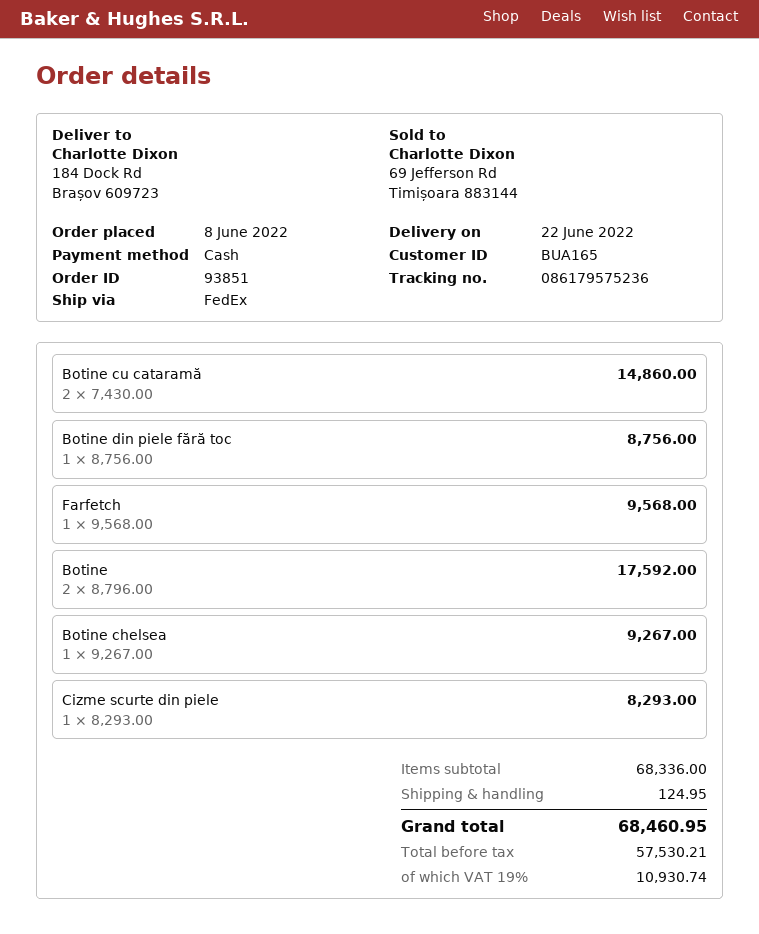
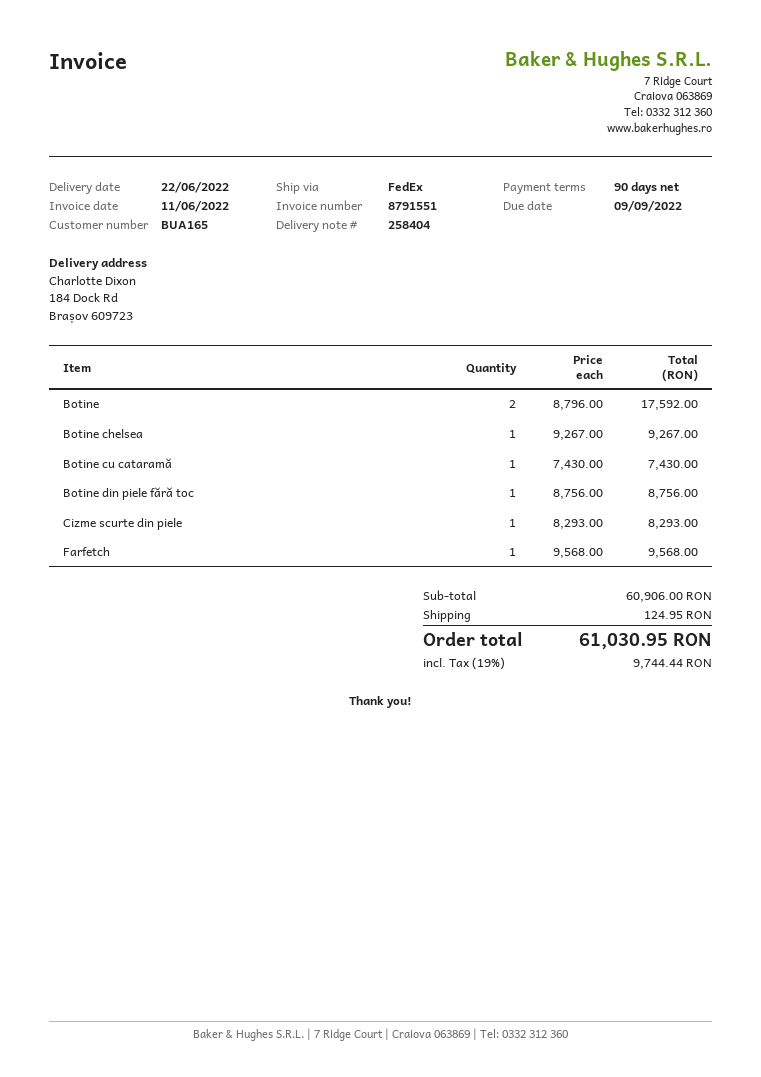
Botine cu cataramă: 2 x 7430.00 = 14860.00 -> 1 x 7430.00 = 7430.00
subtotal: 68336.00 -> 60906.00
tax: 19% = 10930.74 -> 19% = 9744.44
total: 68460.95 -> 61030.95

